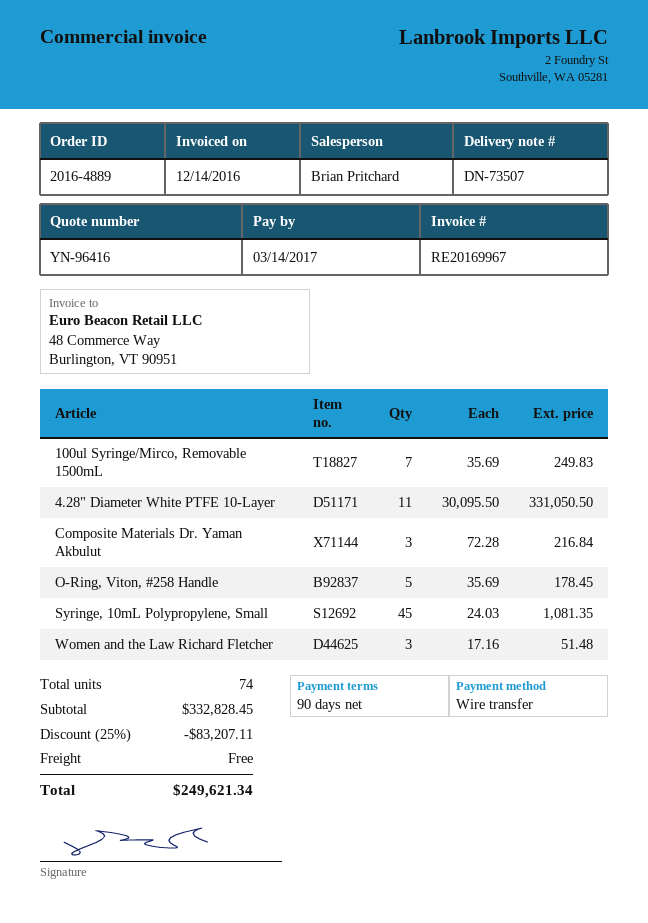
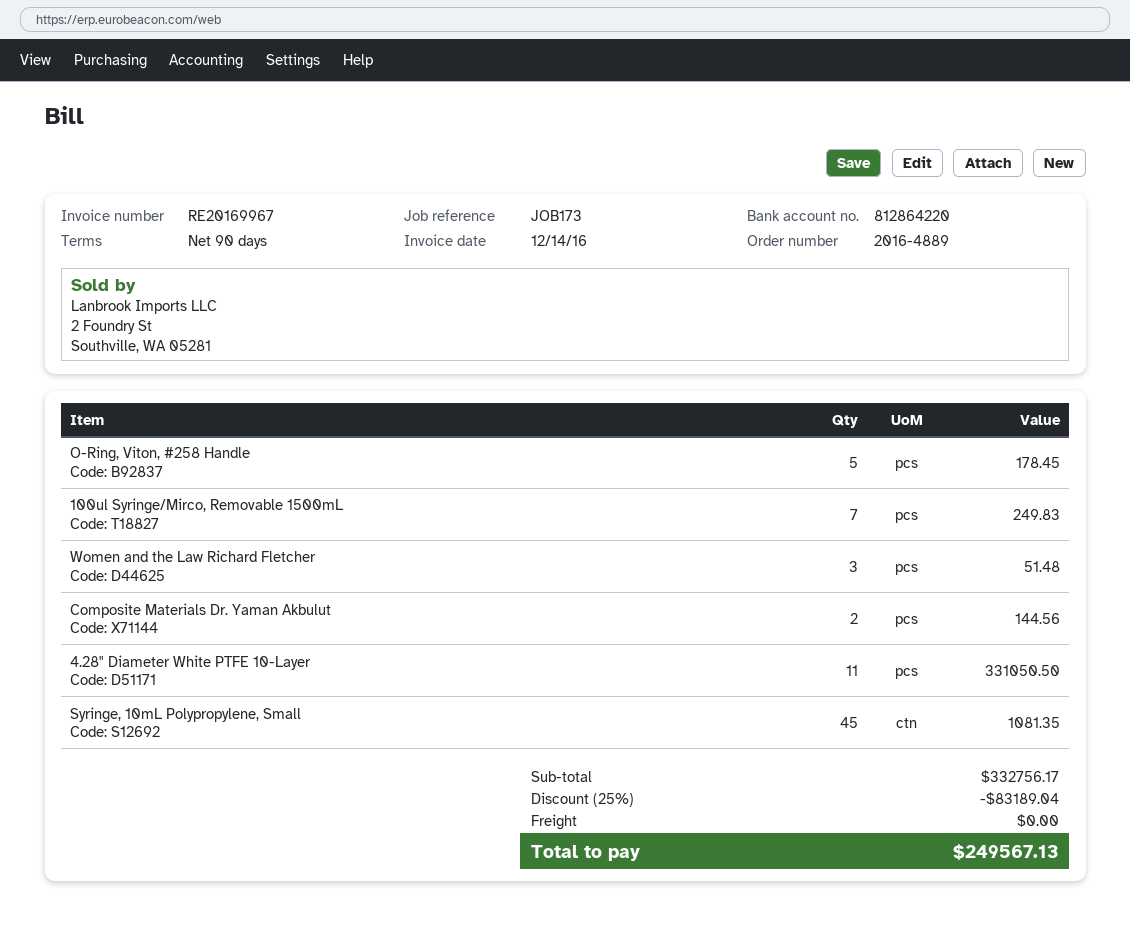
Composite Materials Dr. Yaman Akbulut: 3 for 216.84 -> 2 for 144.56
subtotal: 332828.45 -> 332756.17
discount: 25% = 83207.11 -> 25% = 83189.04
total: 249621.34 -> 249567.13

